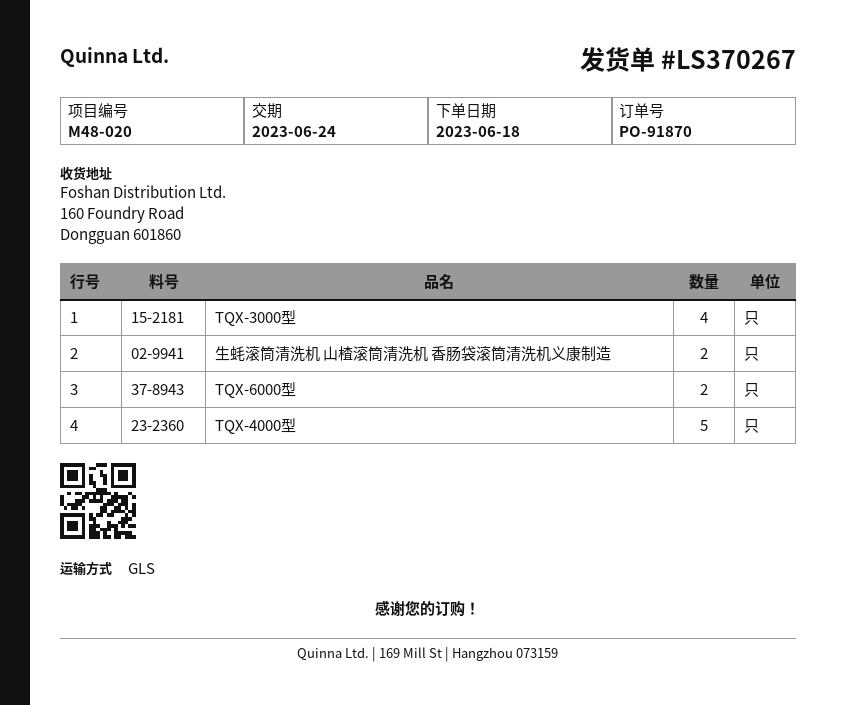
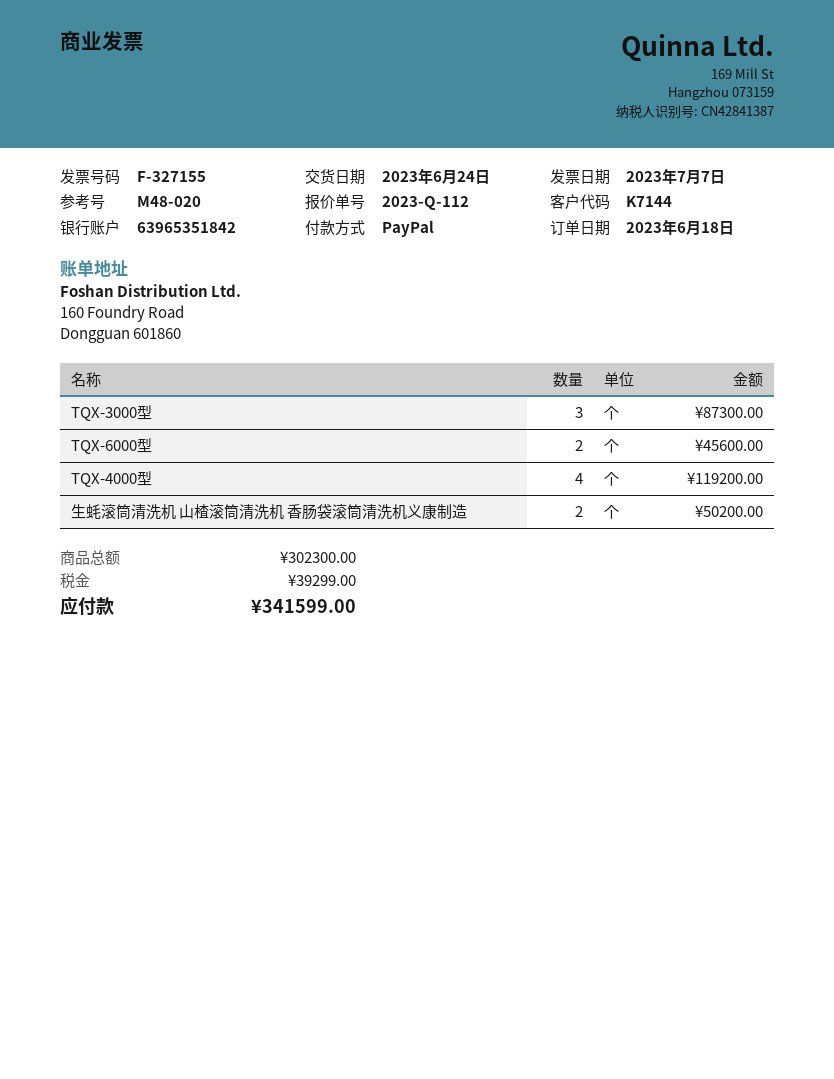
TQX-3000型: 4 -> 3
TQX-4000型: 5 -> 4

